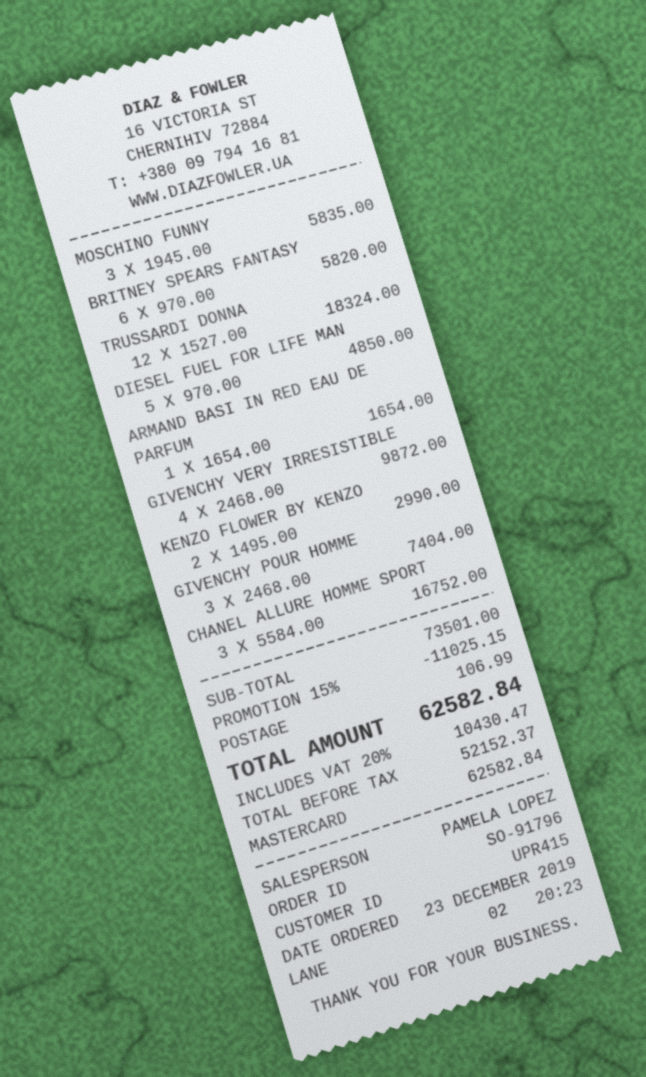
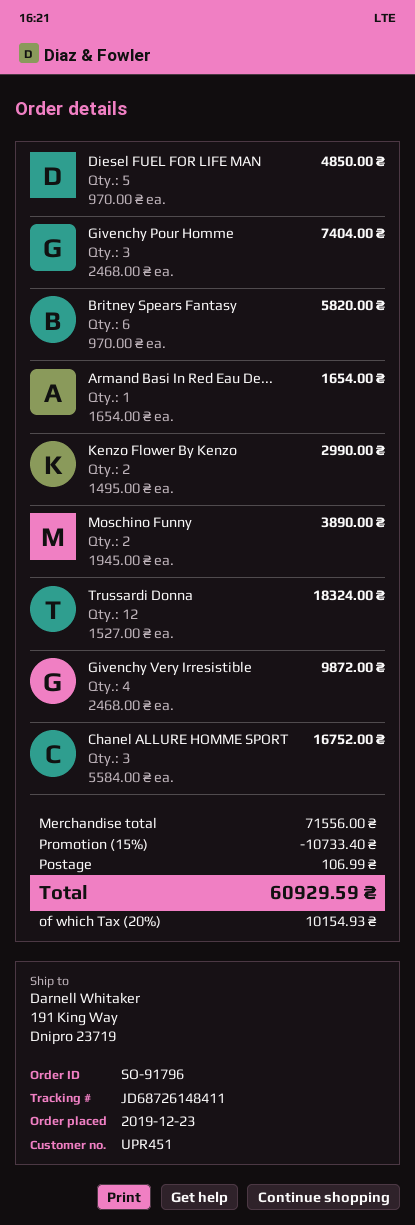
customer number: UPR415 -> UPR451
MOSCHINO FUNNY: 3 x 1945.00 = 5835.00 -> 2 x 1945.00 = 3890.00
subtotal: 73501.00 -> 71556.00
discount: 15% = 11025.15 -> 15% = 10733.40
tax: 20% = 10430.47 -> 20% = 10154.93
total: 62582.84 -> 60929.59

